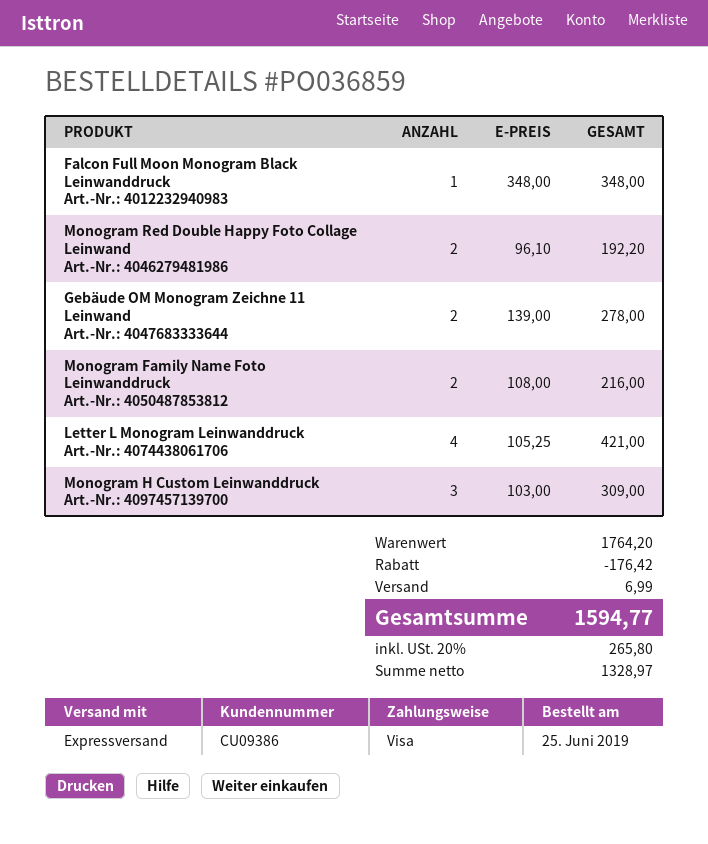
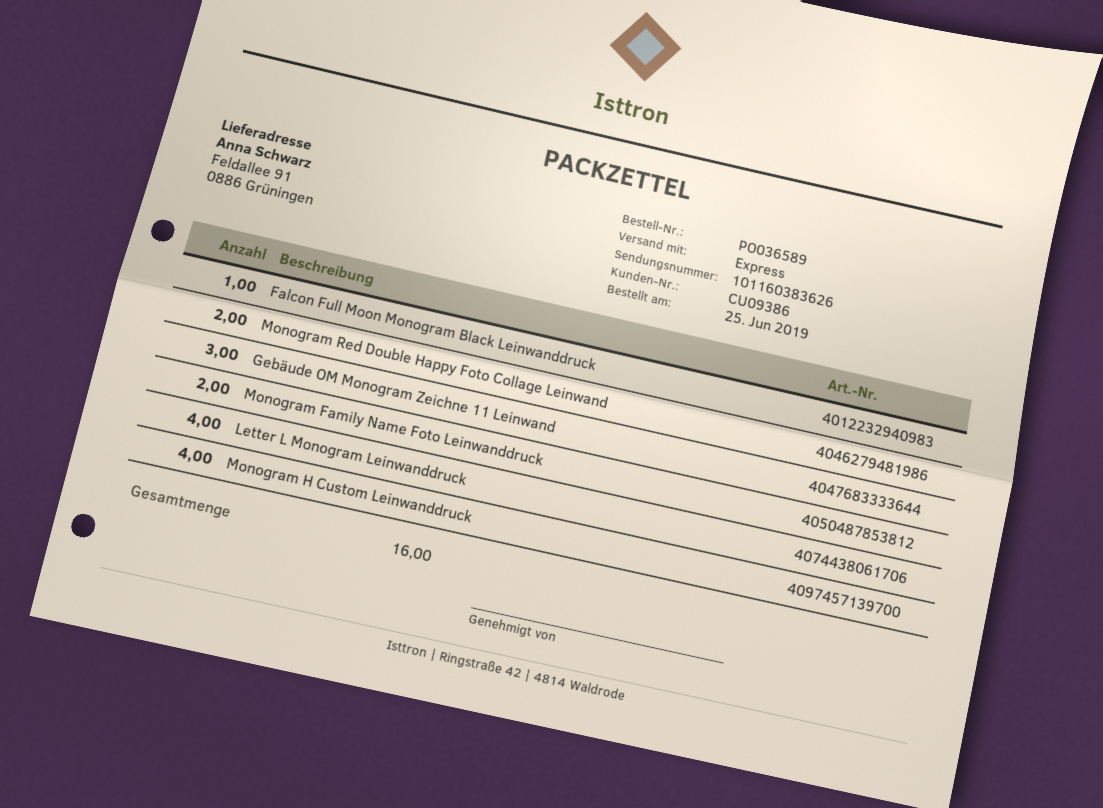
order number: PO036859 -> PO036589
Gebäude OM Monogram Zeichne 11 Leinwand: 2 -> 3
Monogram H Custom Leinwanddruck: 3 -> 4

